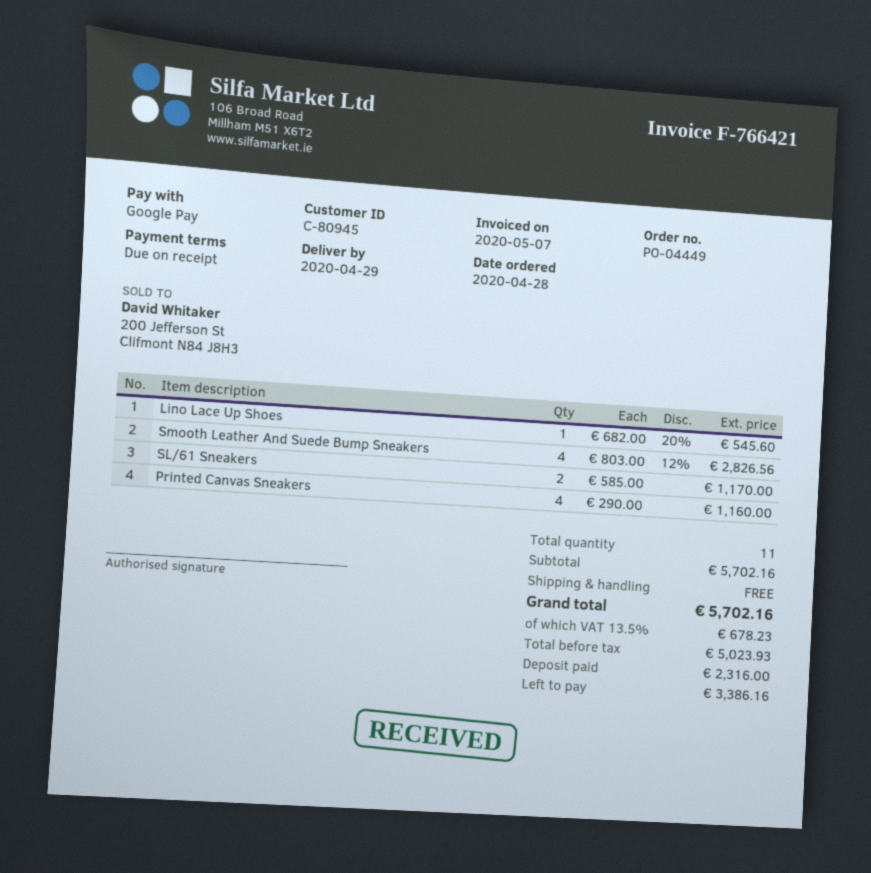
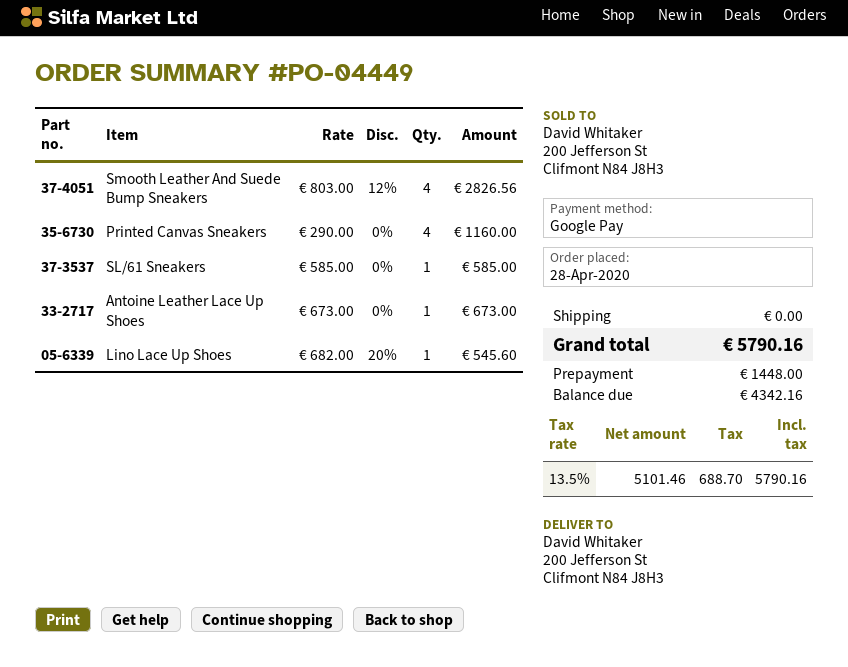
SL/61 Sneakers: 2 x 585.00 = 1170.00 -> 1 x 585.00 = 585.00
Antoine Leather Lace Up Shoes: none -> 1 x 673.00 = 673.00
net: 5023.93 -> 5101.46
tax: 13.5% = 678.23 -> 13.5% = 688.70
total: 5702.16 -> 5790.16
deposit: 2316.00 -> 1448.00
balance: 3386.16 -> 4342.16

